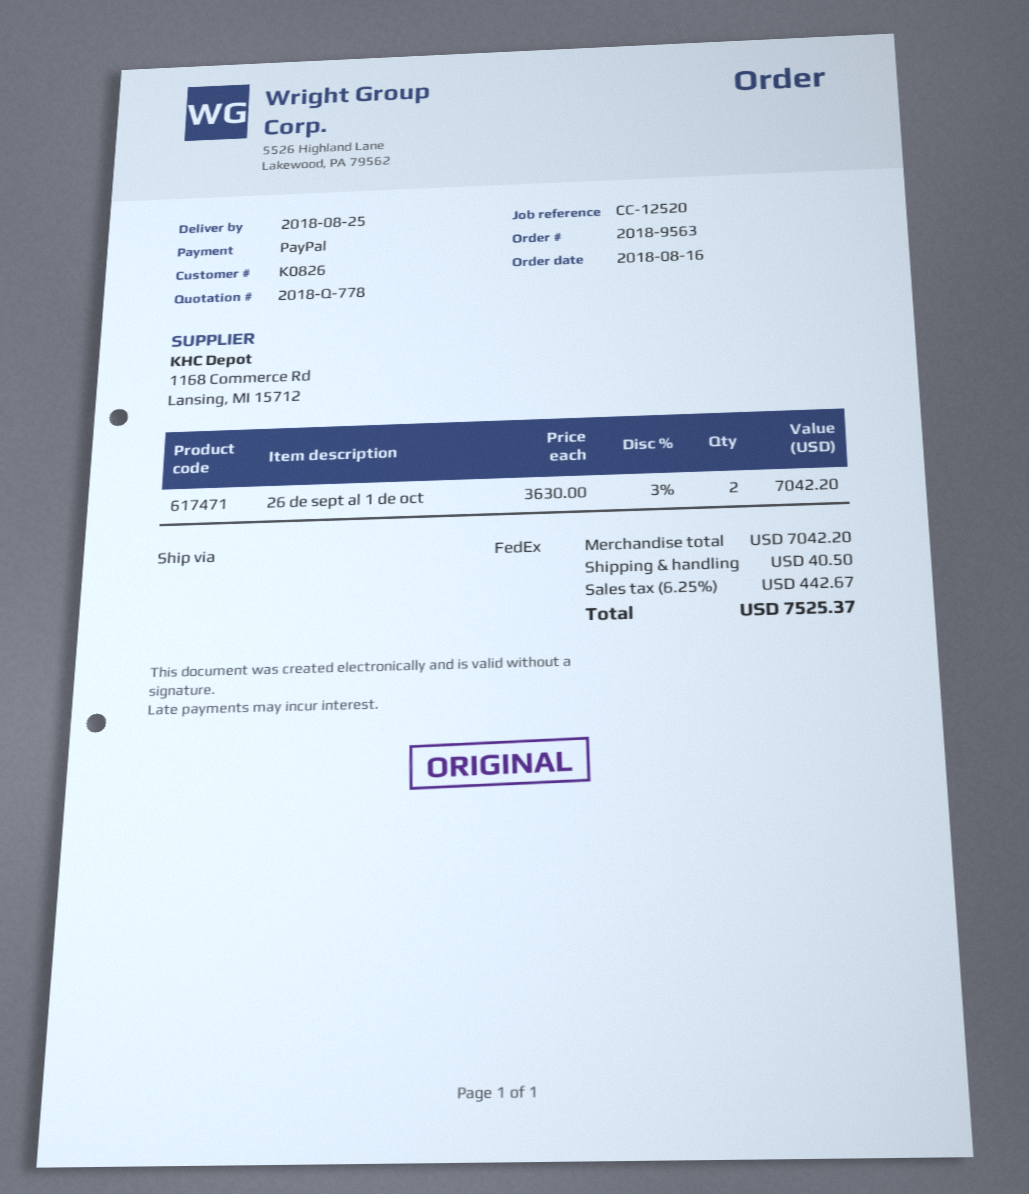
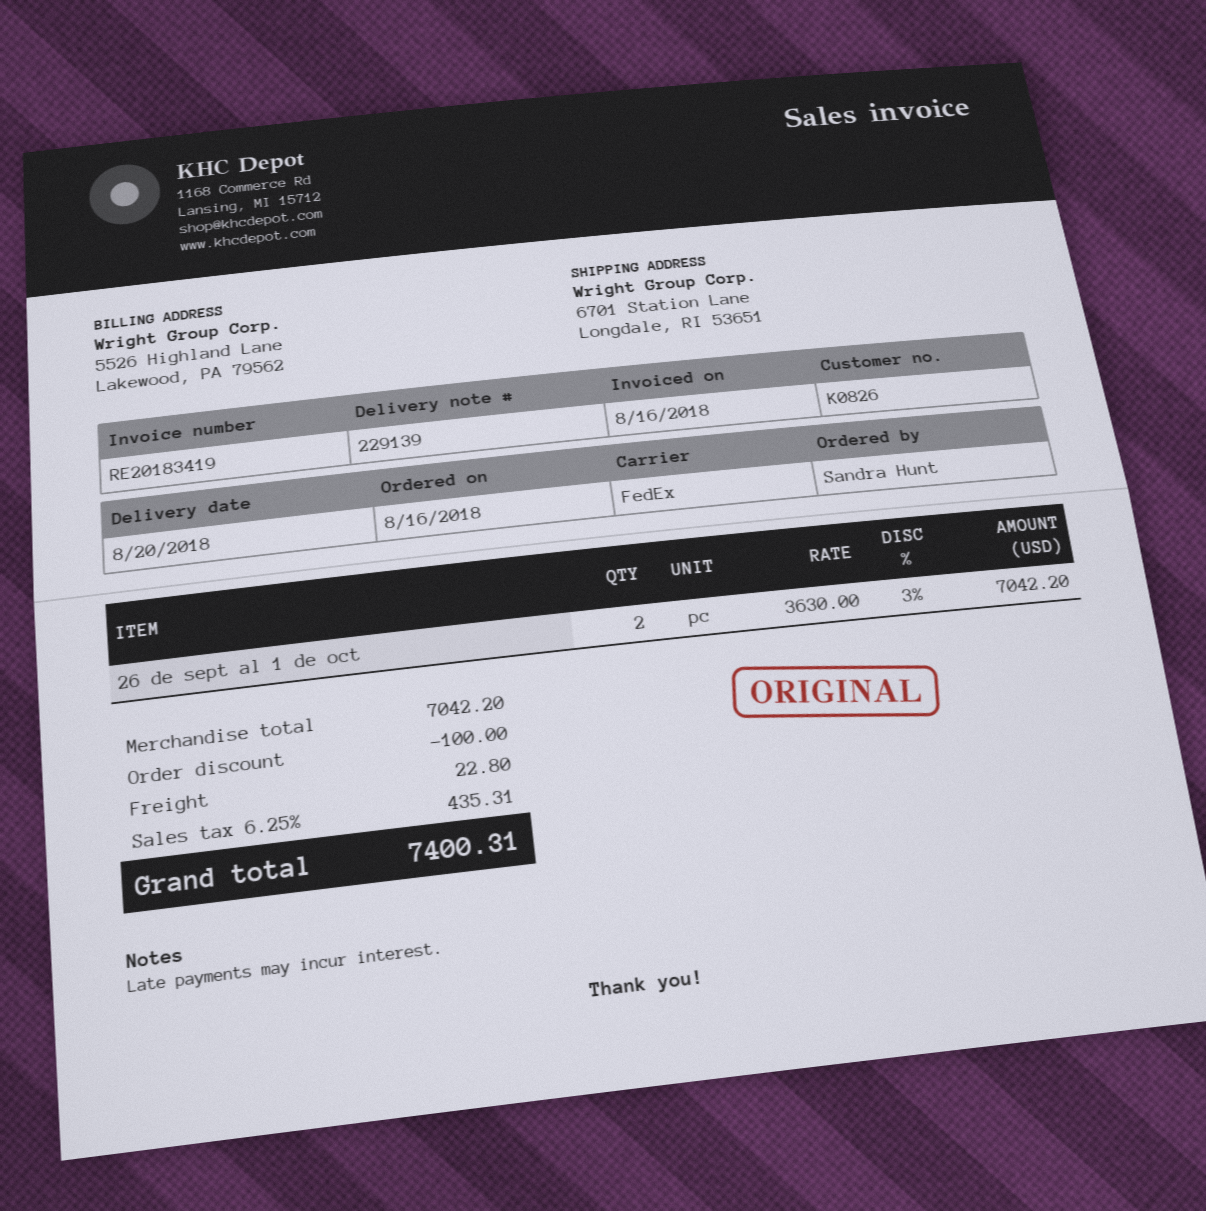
delivery date: 2018-08-25 -> 2018-08-20
discount: none -> 100.00
shipping: 40.50 -> 22.80
tax: 6.25% = 442.67 -> 6.25% = 435.31
total: 7525.37 -> 7400.31

